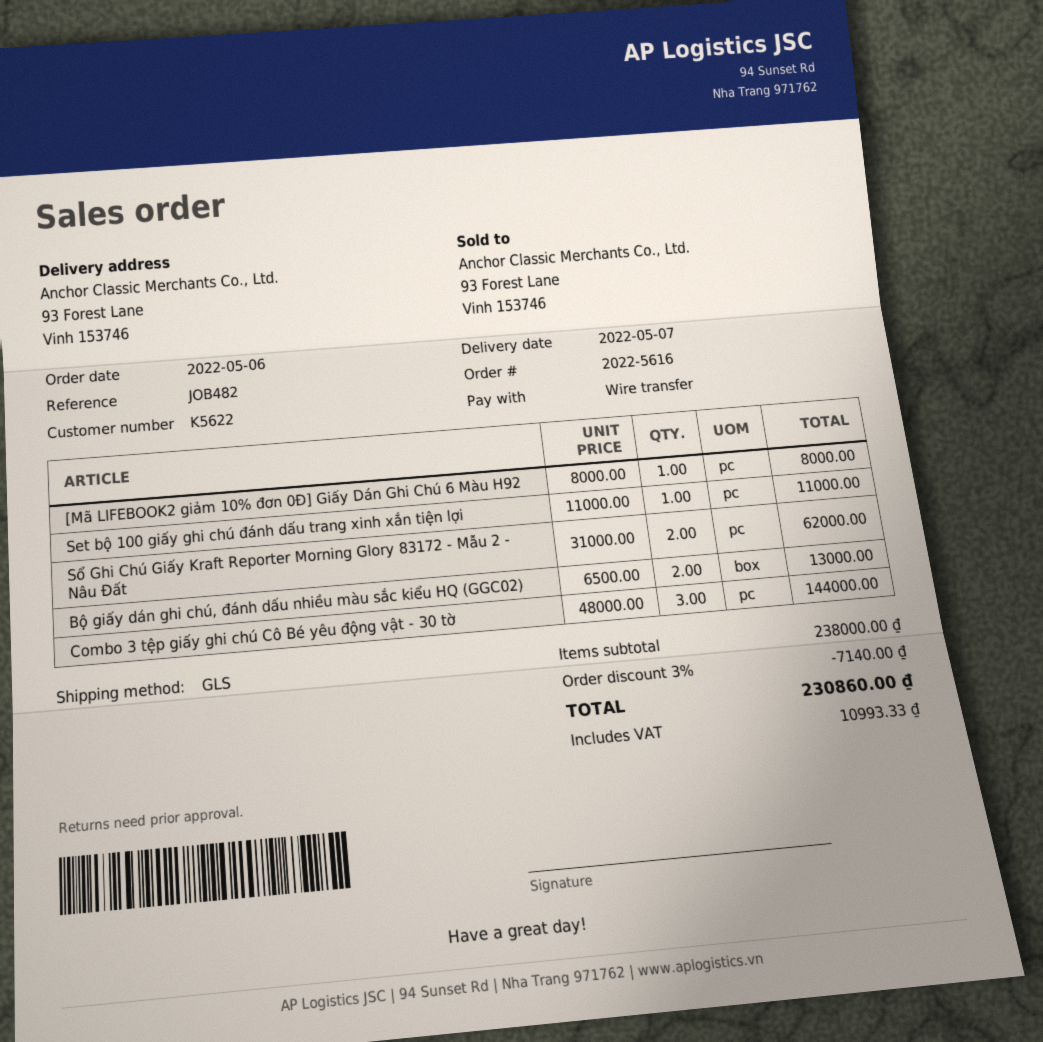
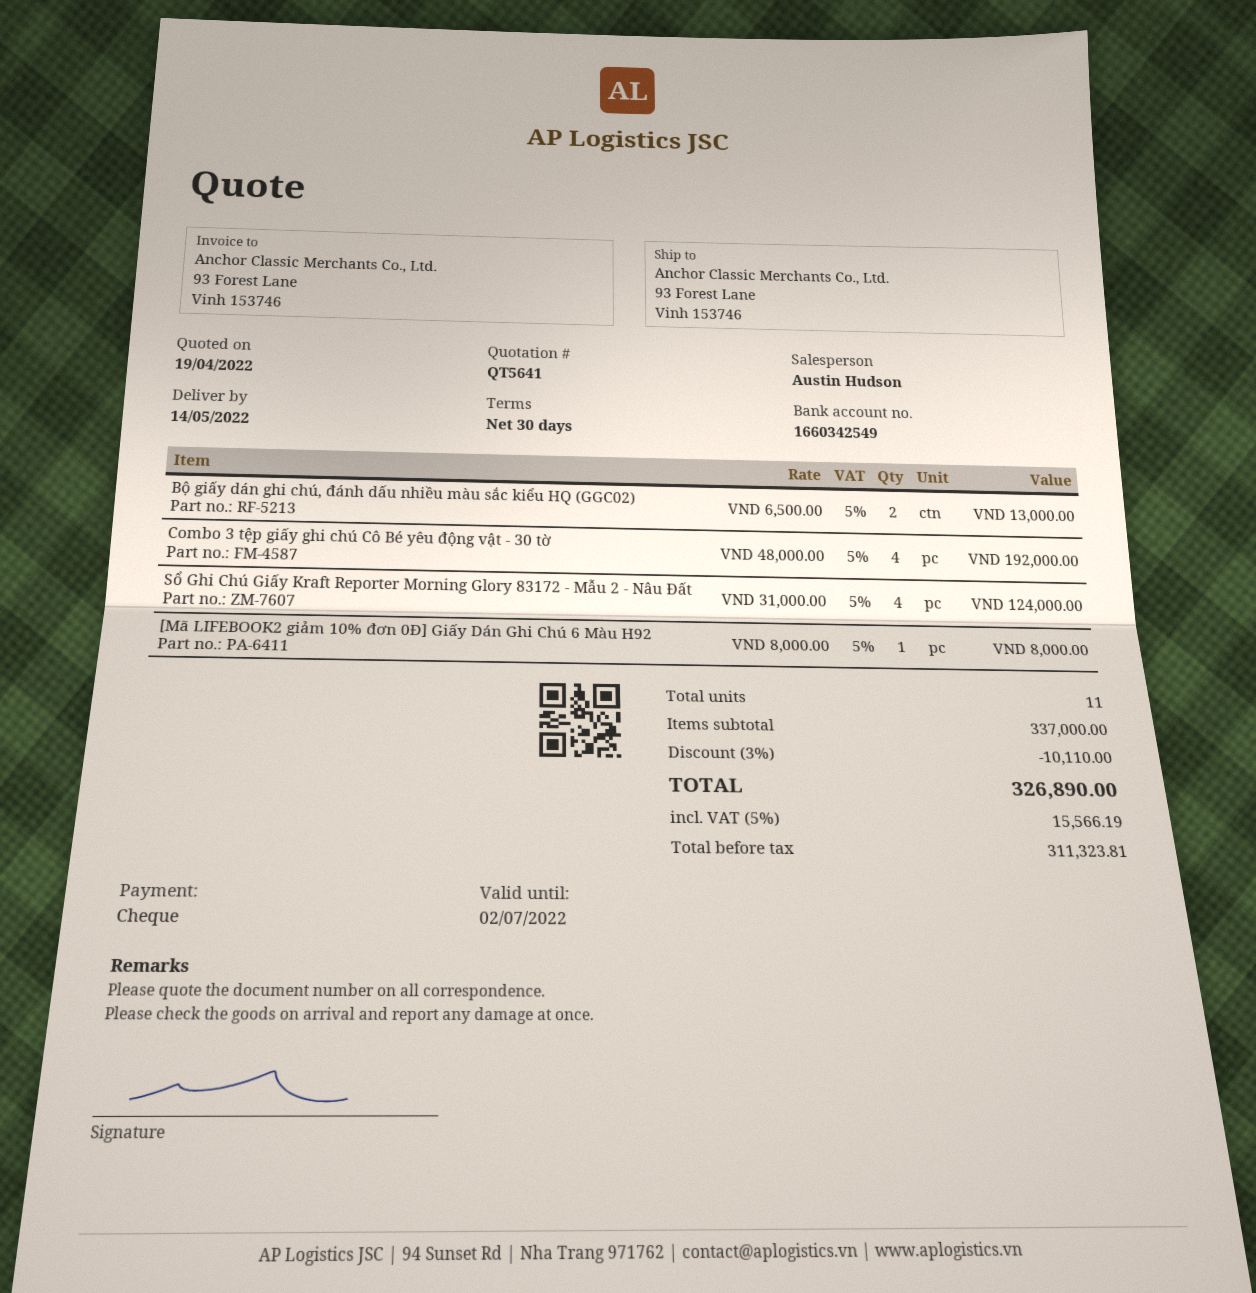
delivery date: 2022-05-07 -> 2022-05-14
payment method: bank transfer -> cheque
Set bộ 100 giấy ghi chú đánh dấu trang xinh xắn tiện lợi: 1 x 11000.00 = 11000.00 -> none
Sổ Ghi Chú Giấy Kraft Reporter Morning Glory 83172 - Mẫu 2 - Nâu Đất: 2 x 31000.00 = 62000.00 -> 4 x 31000.00 = 124000.00
Combo 3 tệp giấy ghi chú Cô Bé yêu động vật - 30 tờ: 3 x 48000.00 = 144000.00 -> 4 x 48000.00 = 192000.00
subtotal: 238000.00 -> 337000.00
discount: 3% = 7140.00 -> 3% = 10110.00
tax: 10993.33 -> 15566.19
total: 230860.00 -> 326890.00

